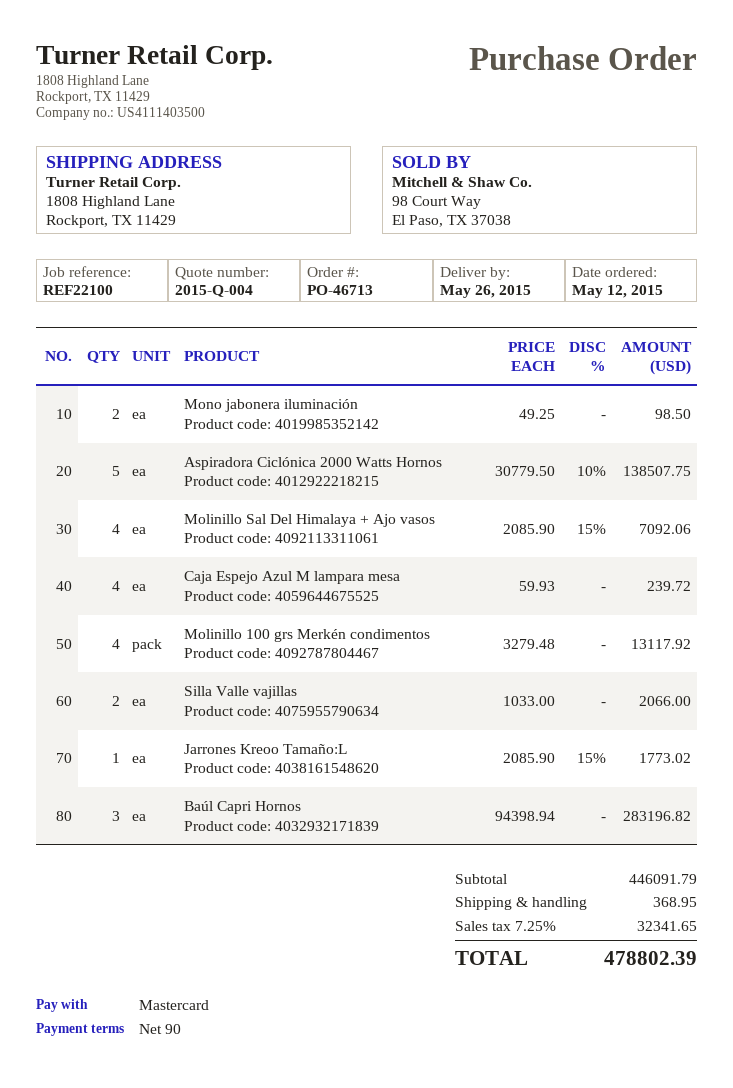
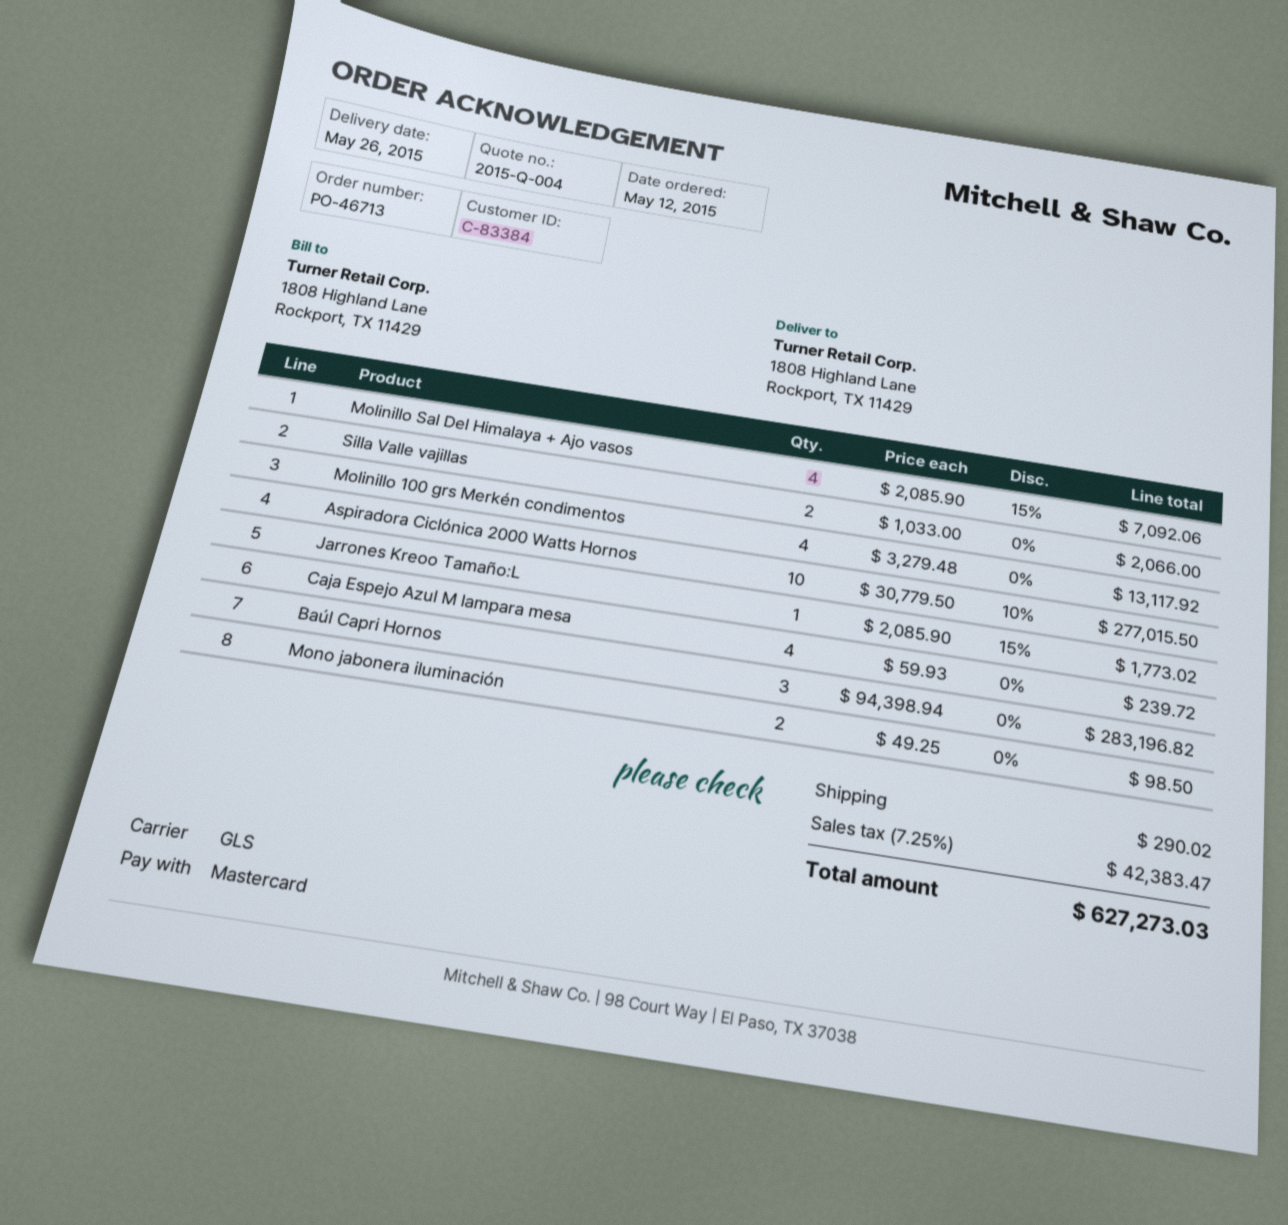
Aspiradora Ciclónica 2000 Watts Hornos: 5 x 30779.50 - 10% = 138507.75 -> 10 x 30779.50 - 10% = 277015.50
shipping: 368.95 -> 290.02
tax: 7.25% = 32341.65 -> 7.25% = 42383.47
total: 478802.39 -> 627273.03

